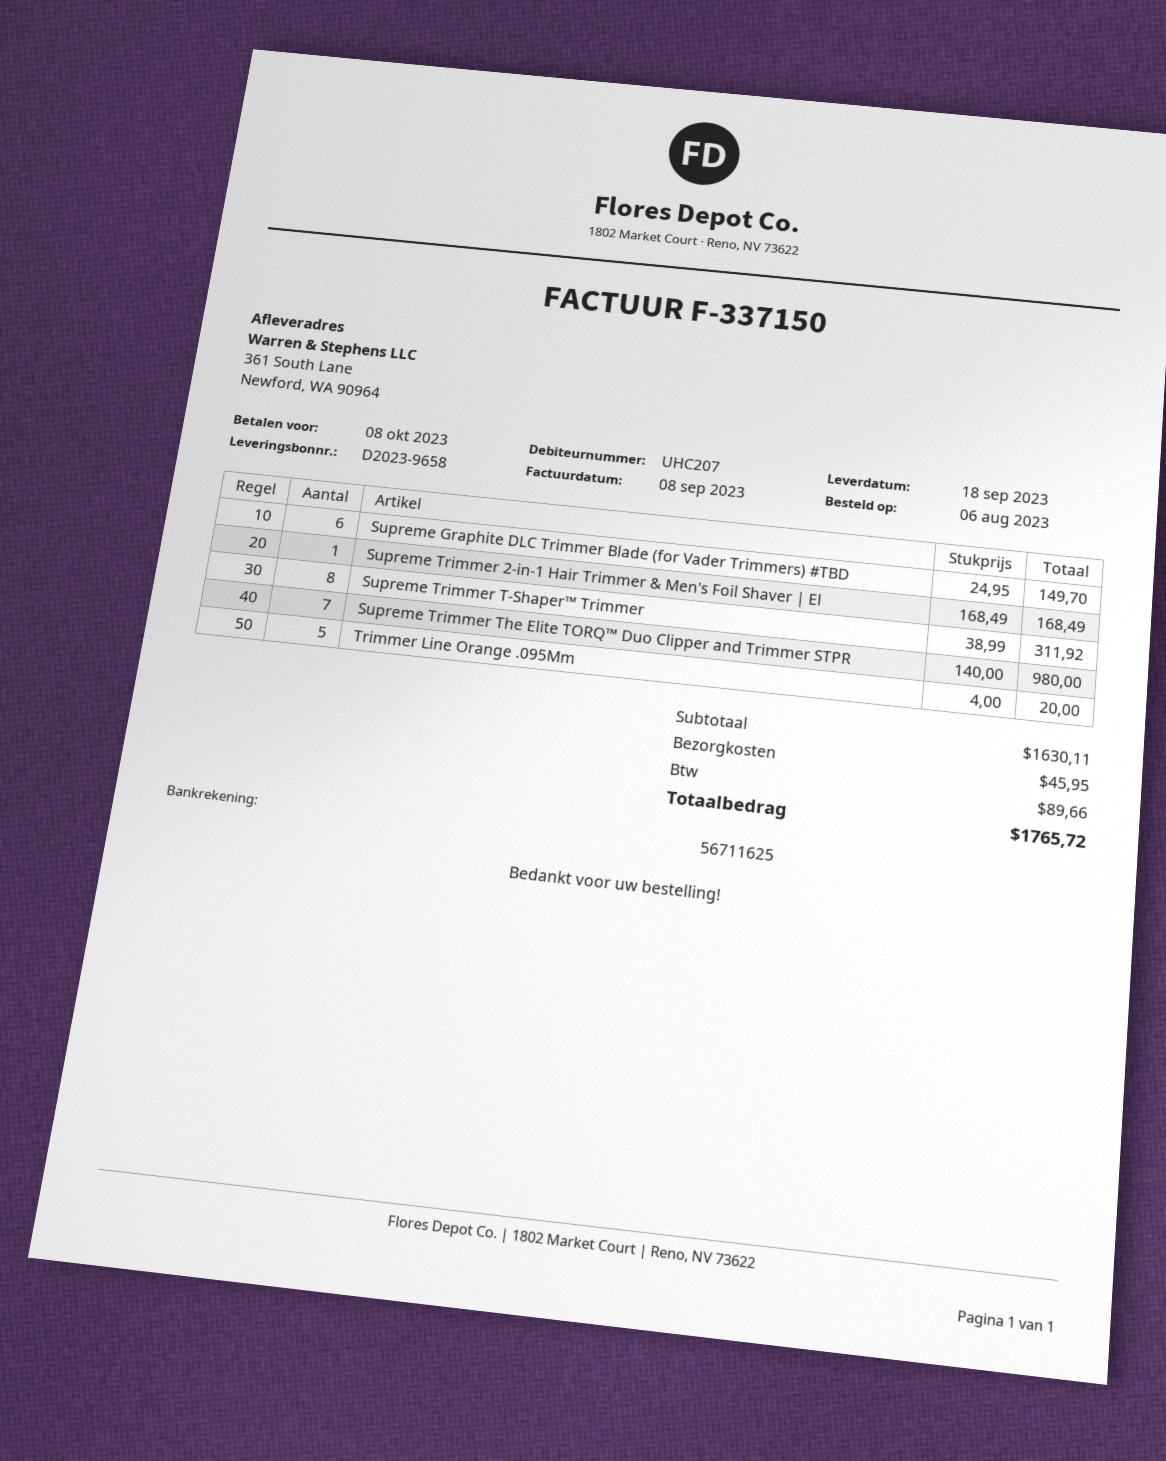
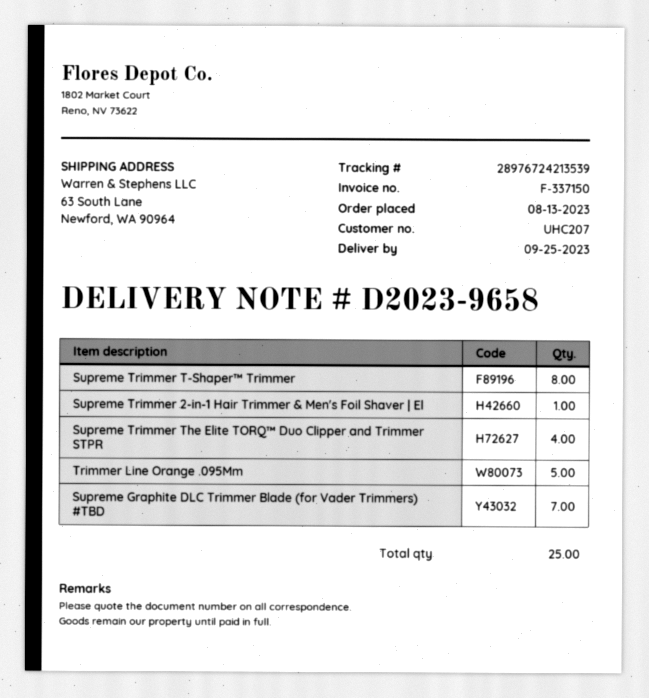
order date: 2023-08-06 -> 2023-08-13
delivery date: 2023-09-18 -> 2023-09-25
ship to: 361 South Lane, Newford, WA 90964 -> 63 South Lane, Newford, WA 90964
Supreme Graphite DLC Trimmer Blade (for Vader Trimmers) #TBD: 6 -> 7
Supreme Trimmer The Elite TORQ™ Duo Clipper and Trimmer STPR: 7 -> 4

